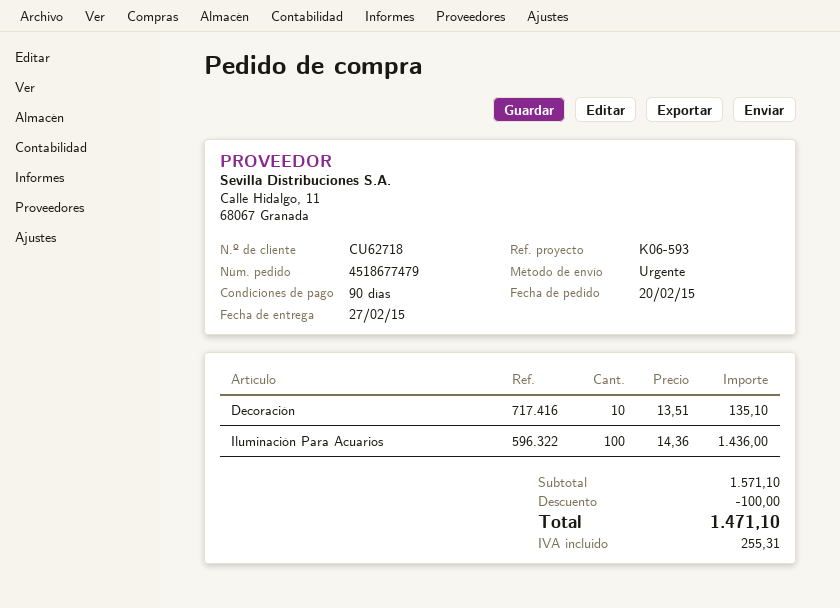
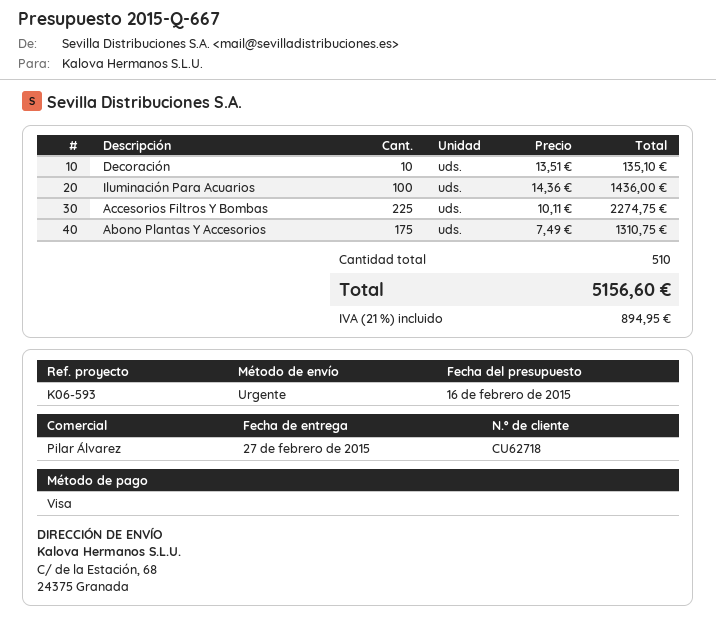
Accesorios Filtros Y Bombas: none -> 225 x 10.11 = 2274.75
Abono Plantas Y Accesorios: none -> 175 x 7.49 = 1310.75
discount: 100.00 -> none
tax: 255.31 -> 894.95
total: 1471.10 -> 5156.60

